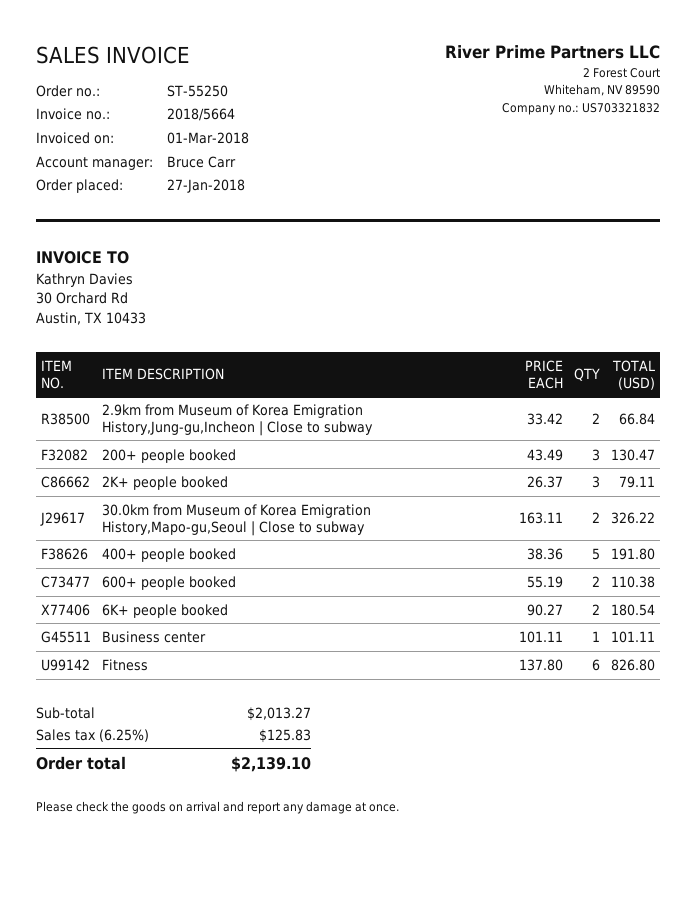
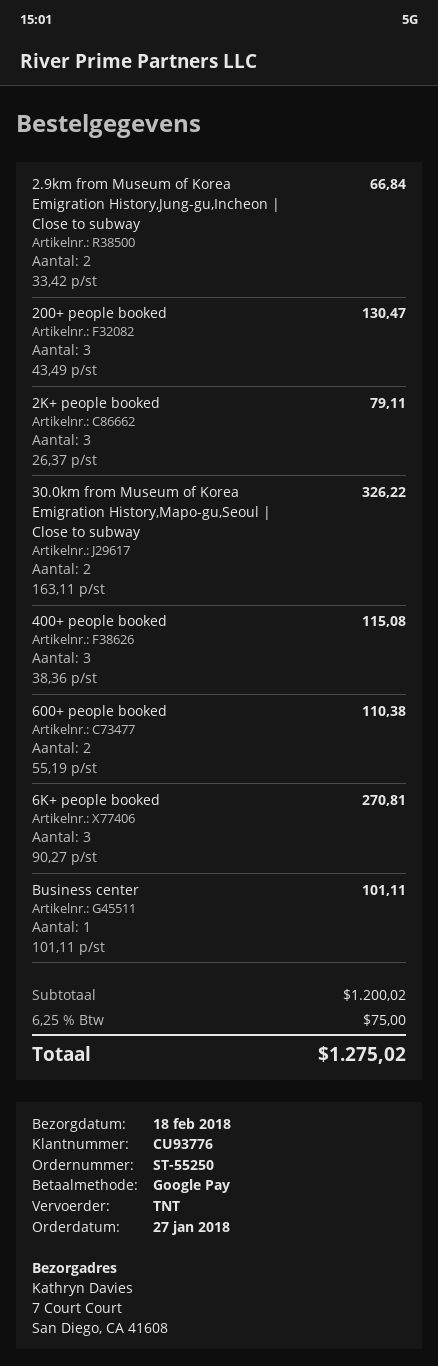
400+ people booked: 5 x 38.36 = 191.80 -> 3 x 38.36 = 115.08
6K+ people booked: 2 x 90.27 = 180.54 -> 3 x 90.27 = 270.81
Fitness: 6 x 137.80 = 826.80 -> none
subtotal: 2013.27 -> 1200.02
tax: 6.25% = 125.83 -> 6.25% = 75.00
total: 2139.10 -> 1275.02

